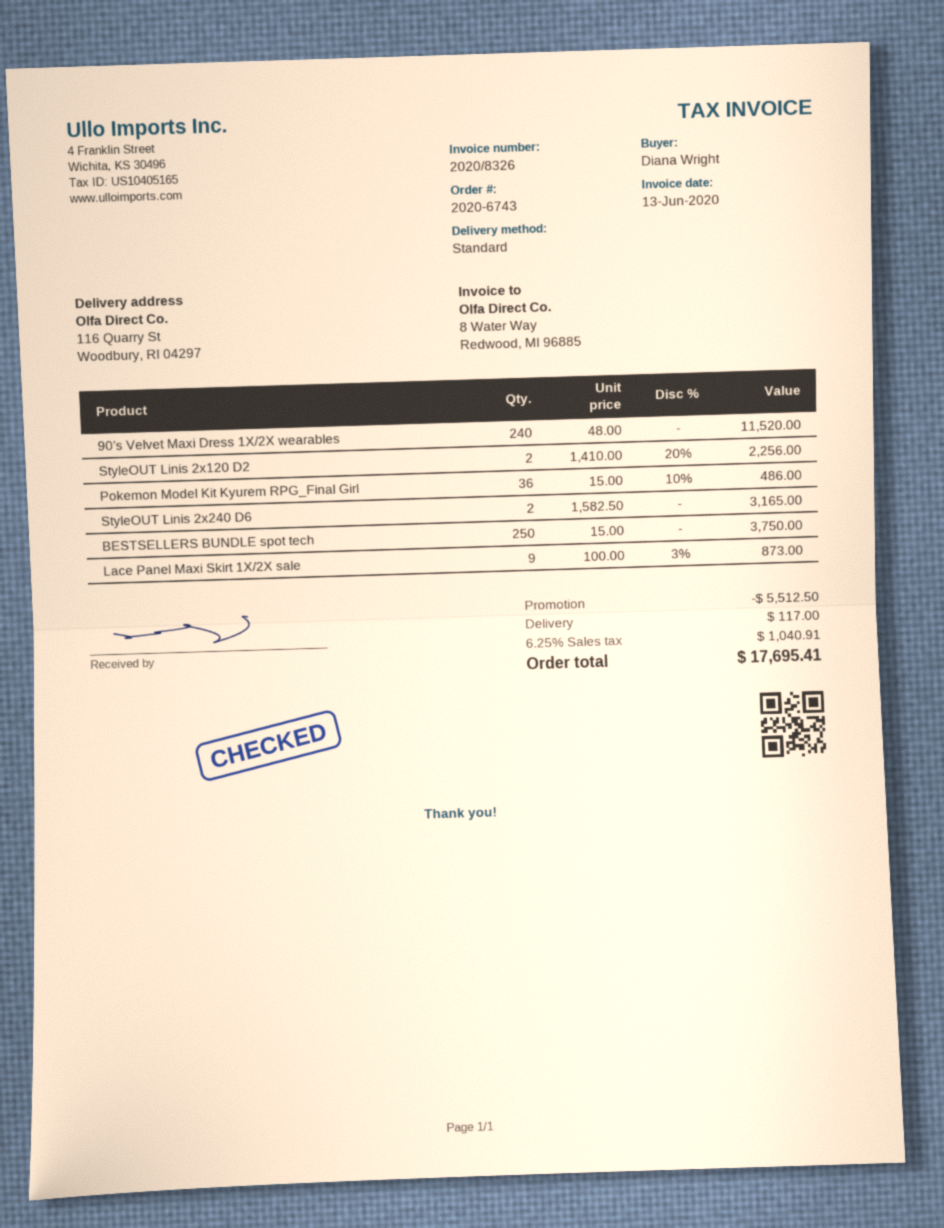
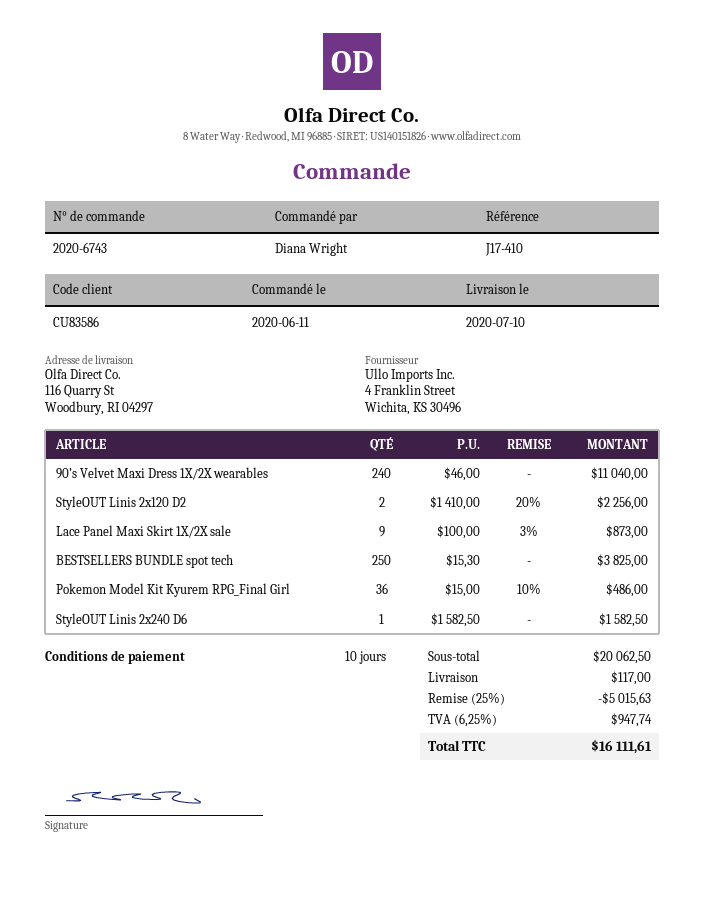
90’s Velvet Maxi Dress 1X/2X wearables: 240 x 48.00 = 11520.00 -> 240 x 46.00 = 11040.00
StyleOUT Linis 2x240 D6: 2 x 1582.50 = 3165.00 -> 1 x 1582.50 = 1582.50
BESTSELLERS BUNDLE spot tech: 250 x 15.00 = 3750.00 -> 250 x 15.30 = 3825.00
discount: 5512.50 -> 5015.63
tax: 6.25% = 1040.91 -> 6.25% = 947.74
total: 17695.41 -> 16111.61

